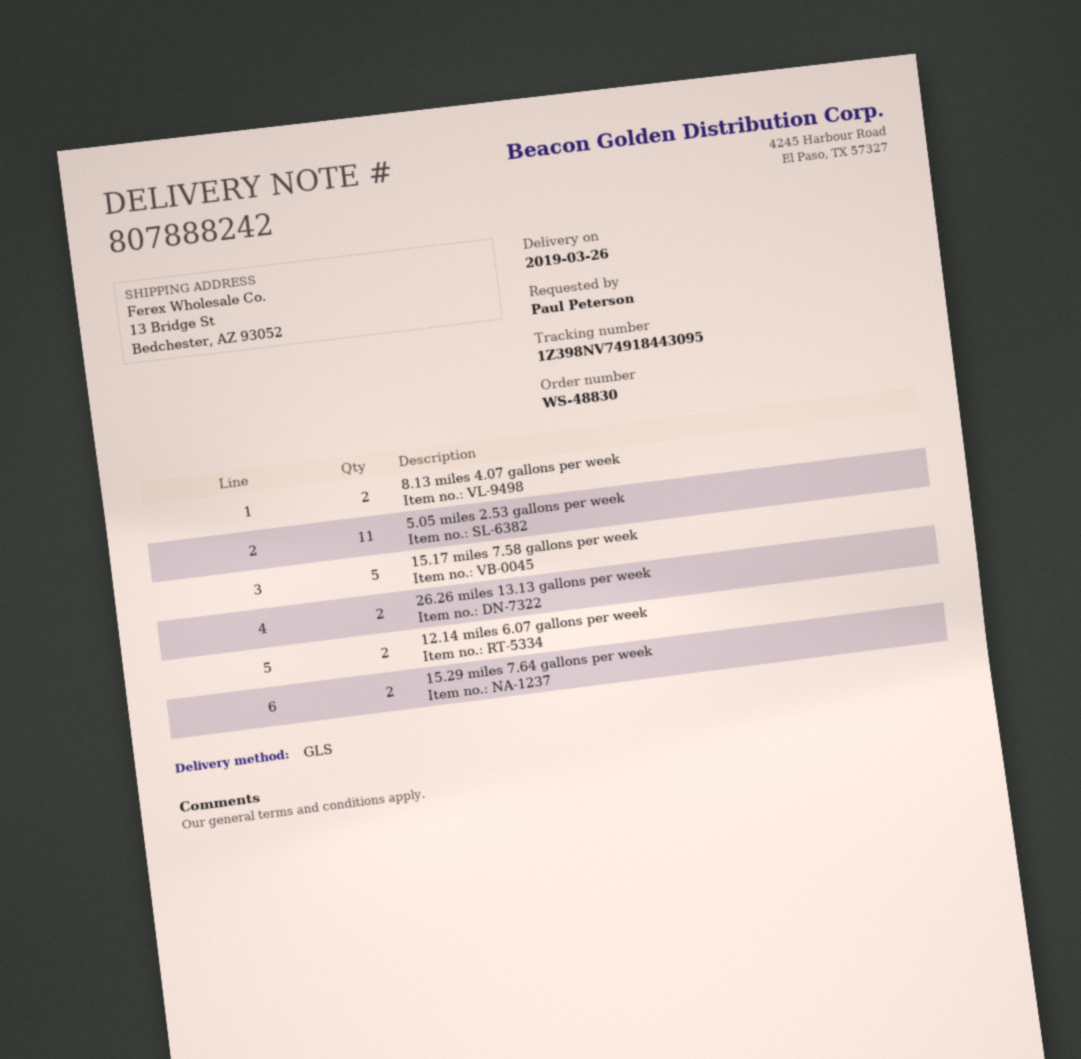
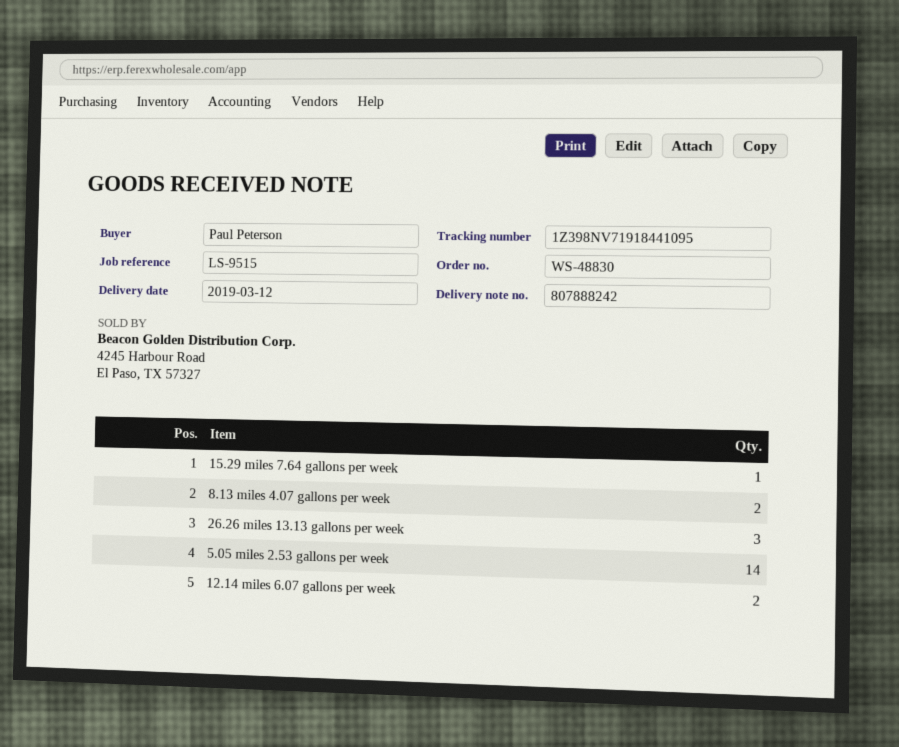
delivery date: 2019-03-26 -> 2019-03-12
tracking number: 1Z398NV74918443095 -> 1Z398NV71918441095
5.05 miles 2.53 gallons per week: 11 -> 14
15.17 miles 7.58 gallons per week: 5 -> none
26.26 miles 13.13 gallons per week: 2 -> 3
15.29 miles 7.64 gallons per week: 2 -> 1

